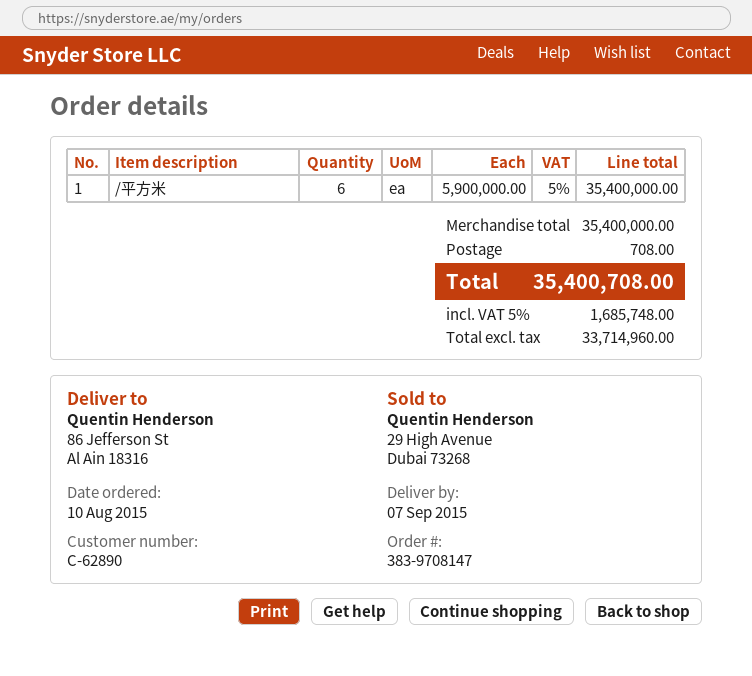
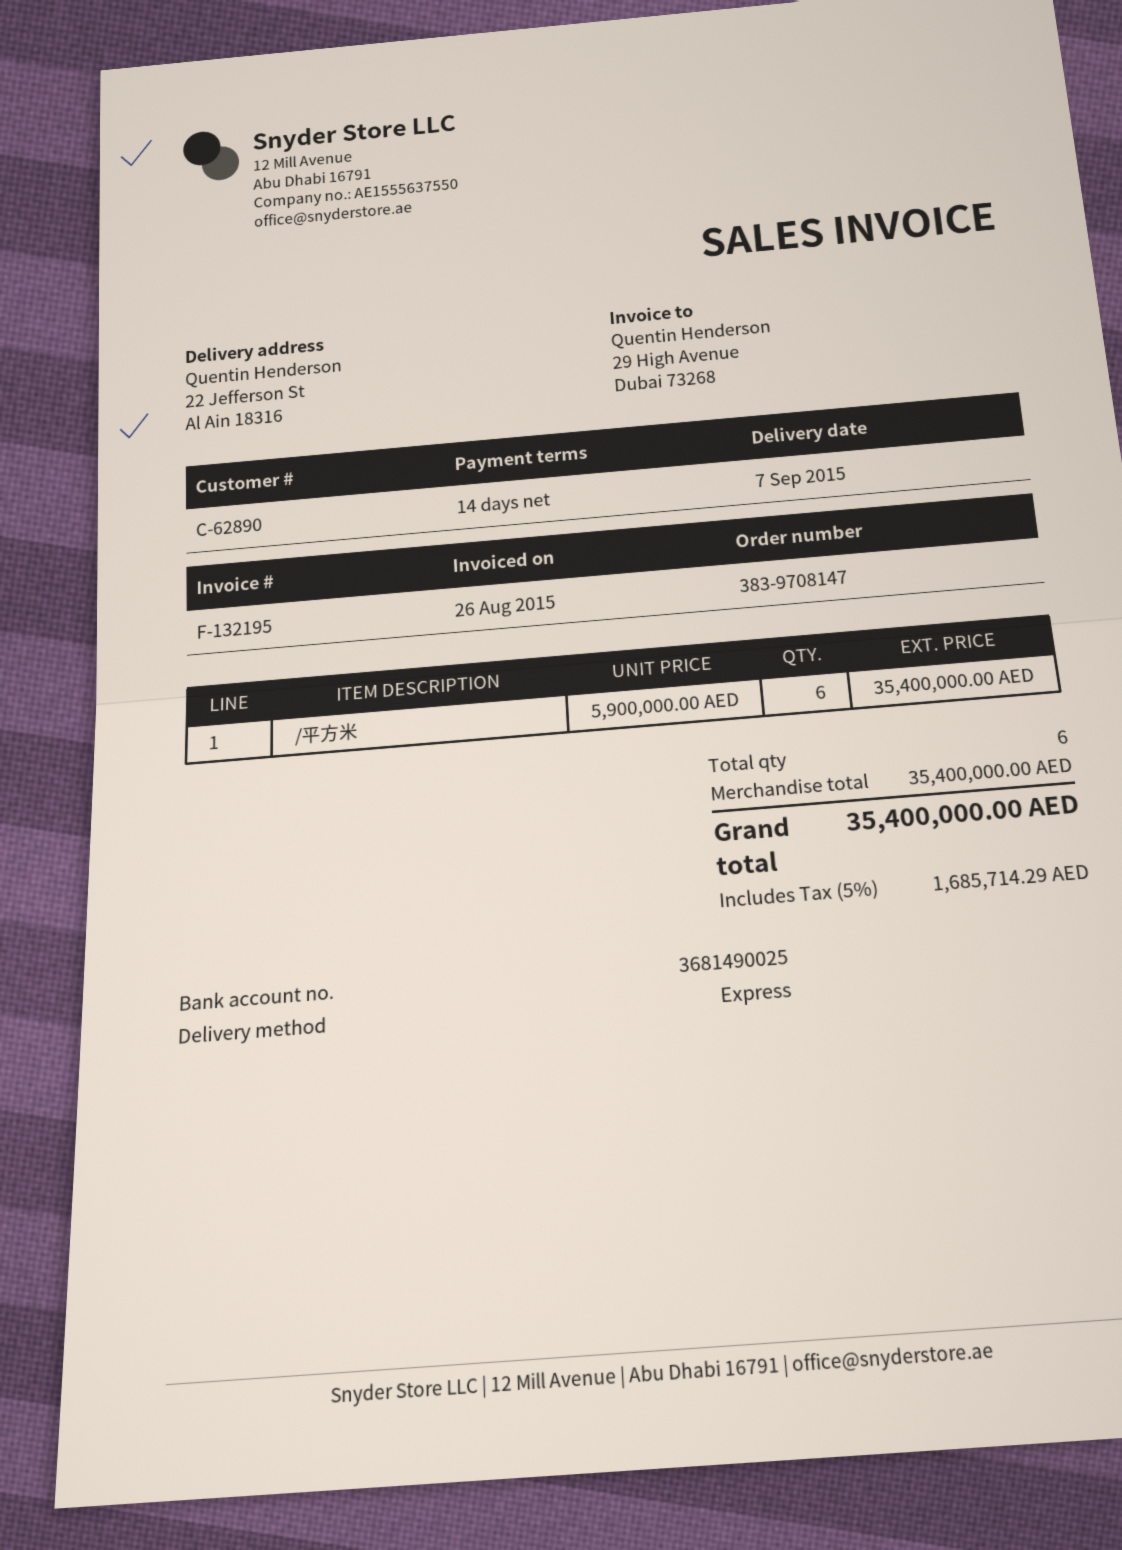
ship to: 86 Jefferson St, Al Ain 18316 -> 22 Jefferson St, Al Ain 18316
shipping: 708.00 -> none
tax: 5% = 1685748.00 -> 5% = 1685714.29
total: 35400708.00 -> 35400000.00

